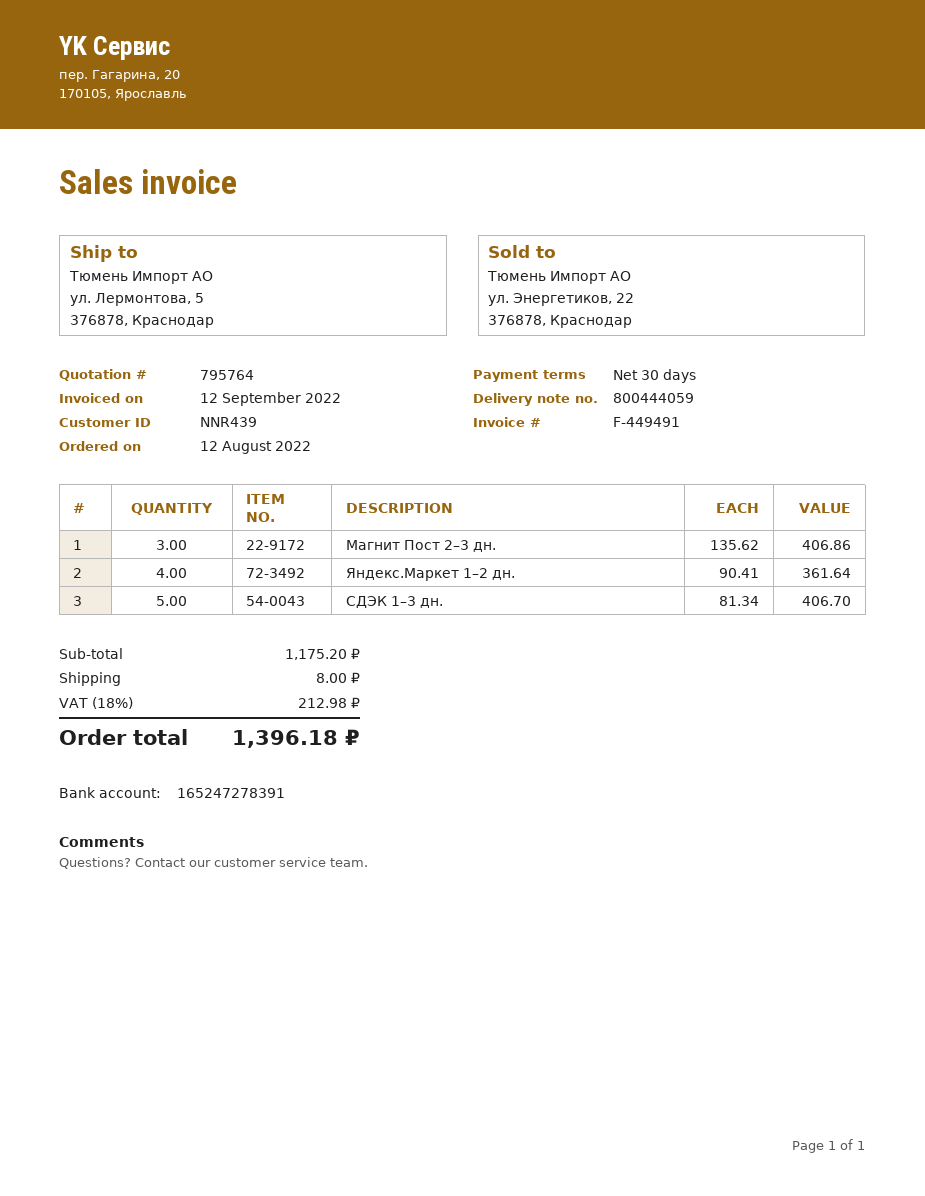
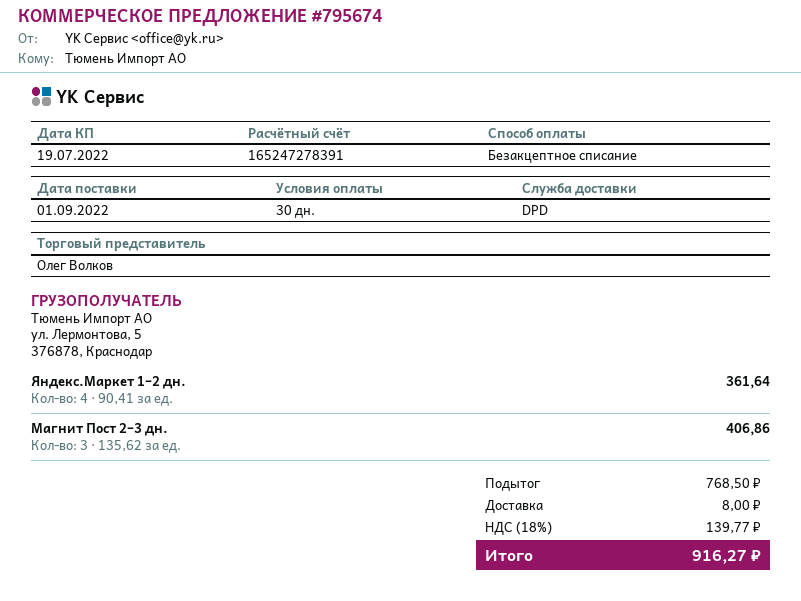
quote number: 795764 -> 795674
СДЭК 1–3 дн.: 5 x 81.34 = 406.70 -> none
subtotal: 1175.20 -> 768.50
tax: 18% = 212.98 -> 18% = 139.77
total: 1396.18 -> 916.27

